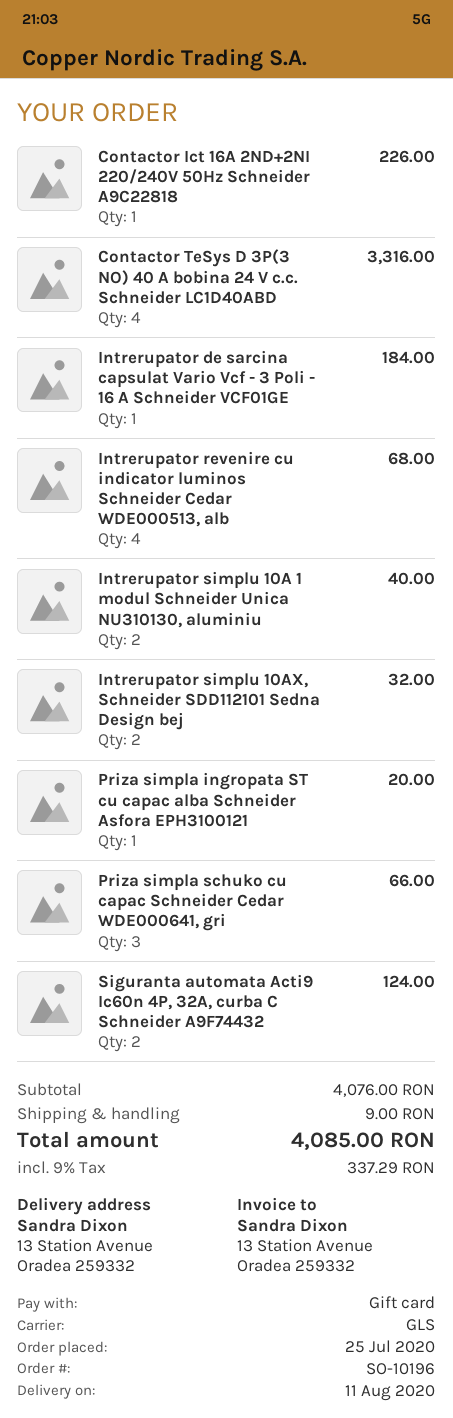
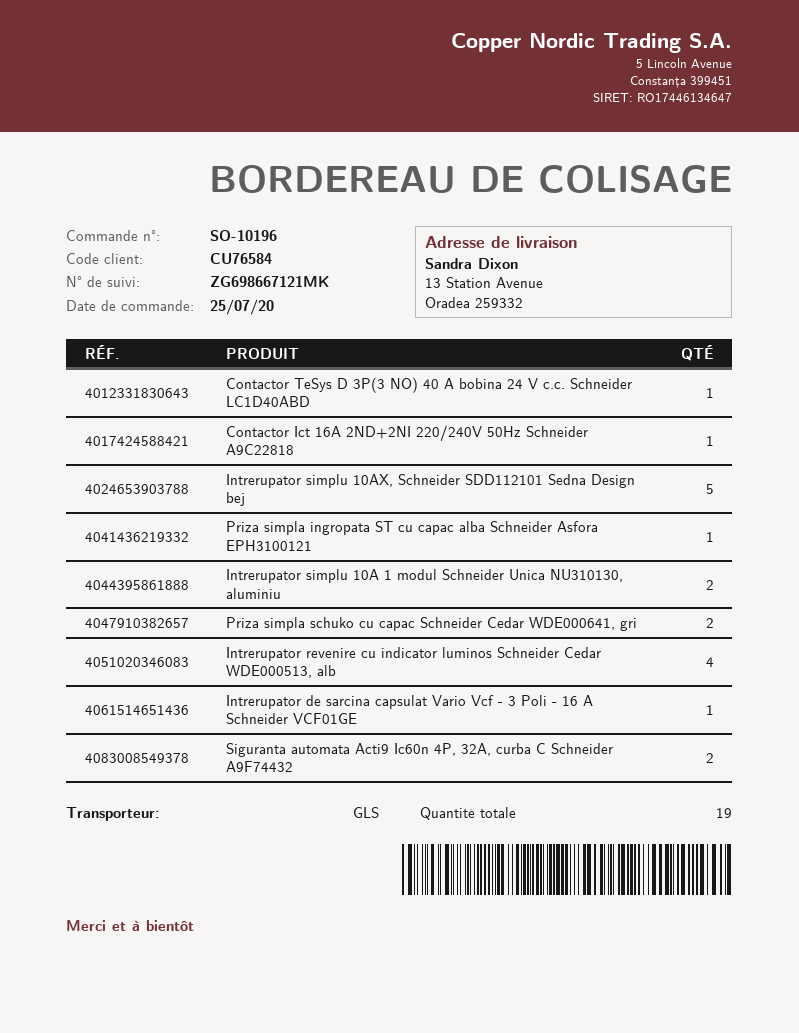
Contactor TeSys D 3P(3 NO) 40 A bobina 24 V c.c. Schneider LC1D40ABD: 4 -> 1
Intrerupator simplu 10AX, Schneider SDD112101 Sedna Design bej: 2 -> 5
Priza simpla schuko cu capac Schneider Cedar WDE000641, gri: 3 -> 2

